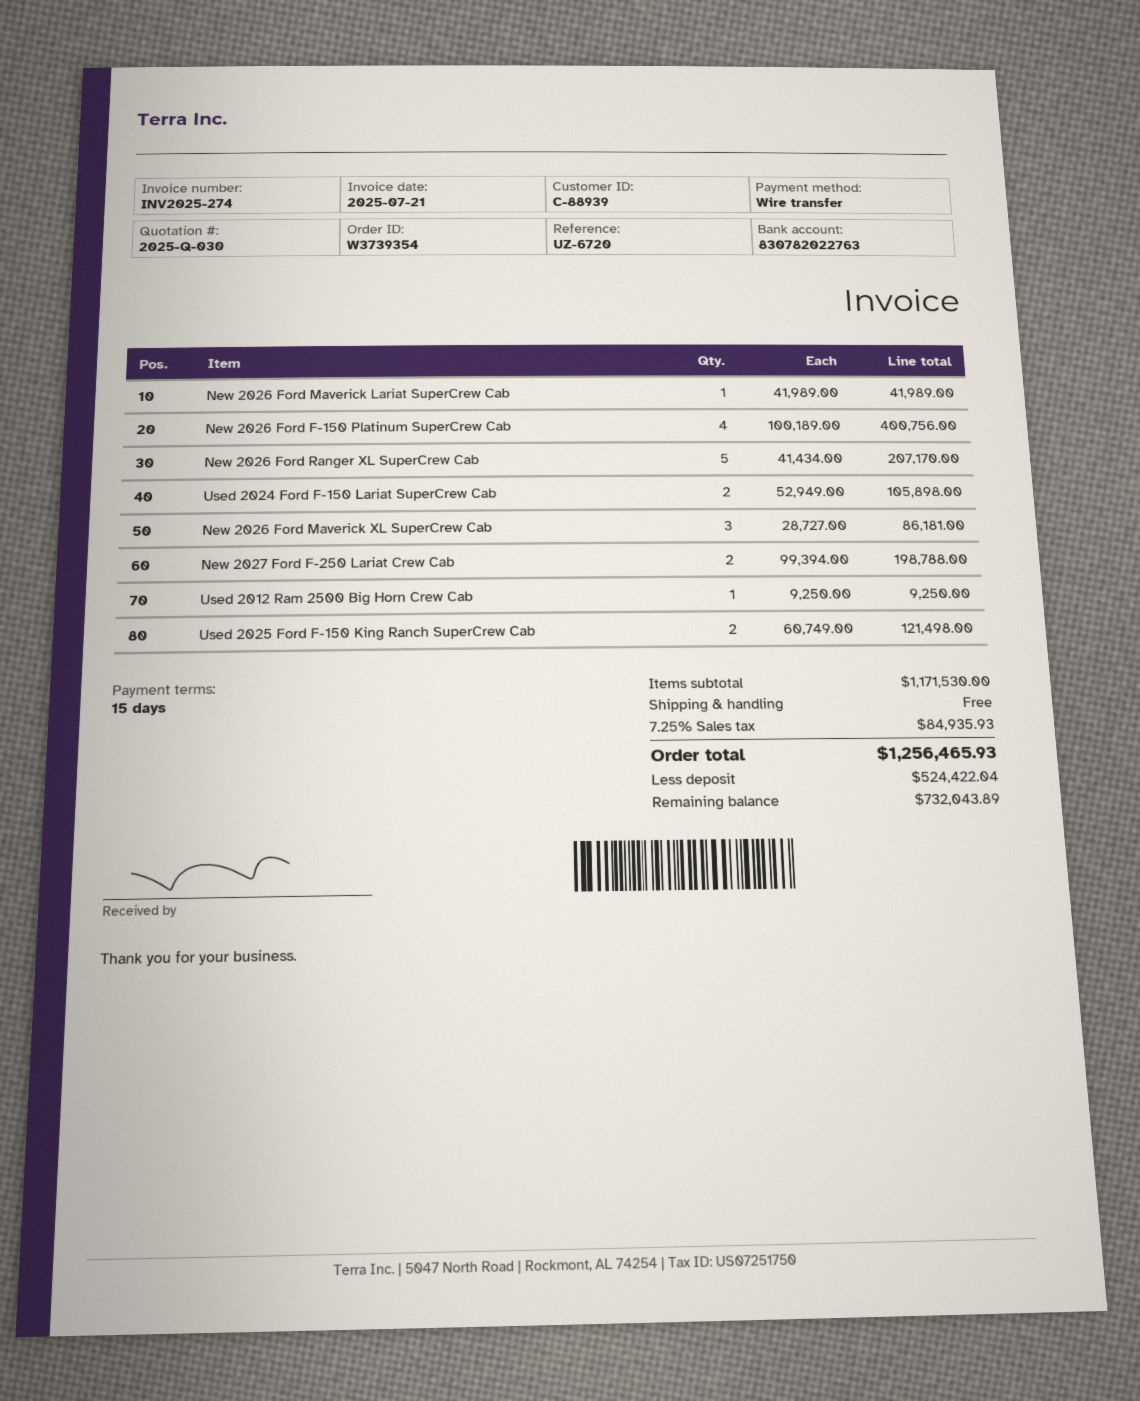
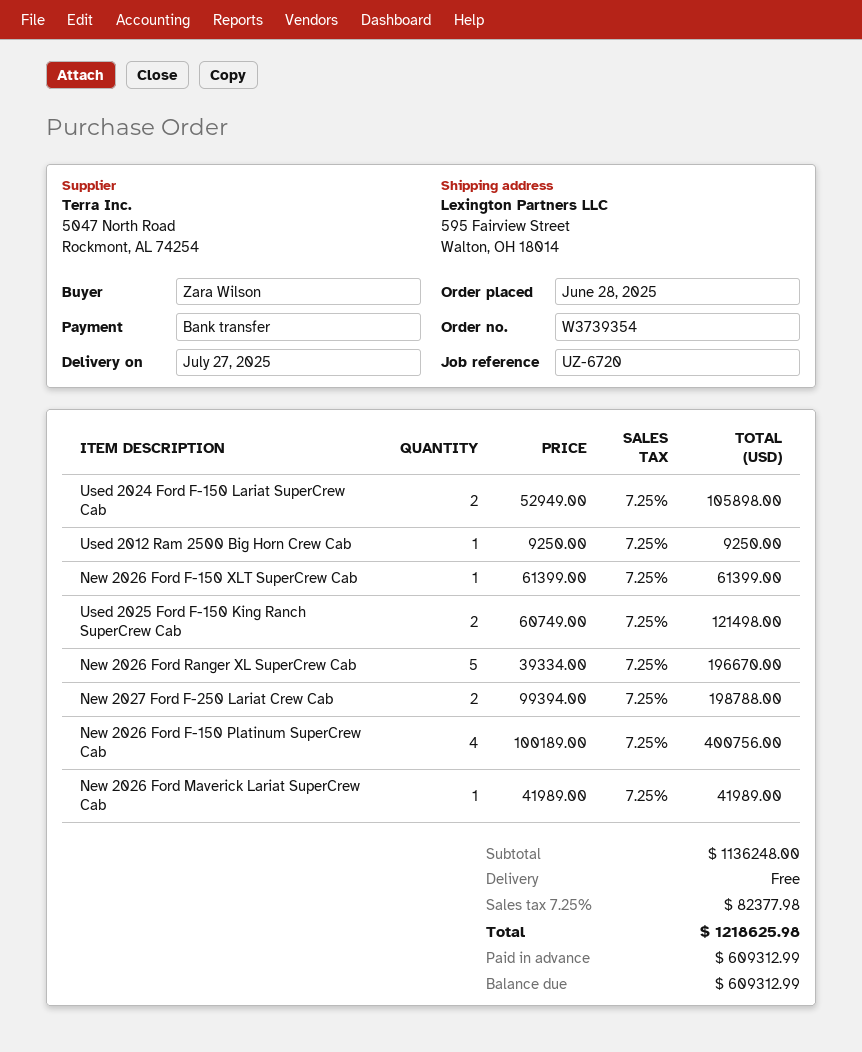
New 2026 Ford Ranger XL SuperCrew Cab: 5 x 41434.00 = 207170.00 -> 5 x 39334.00 = 196670.00
New 2026 Ford Maverick XL SuperCrew Cab: 3 x 28727.00 = 86181.00 -> none
New 2026 Ford F-150 XLT SuperCrew Cab: none -> 1 x 61399.00 = 61399.00
subtotal: 1171530.00 -> 1136248.00
tax: 7.25% = 84935.93 -> 7.25% = 82377.98
total: 1256465.93 -> 1218625.98
deposit: 524422.04 -> 609312.99
balance: 732043.89 -> 609312.99

